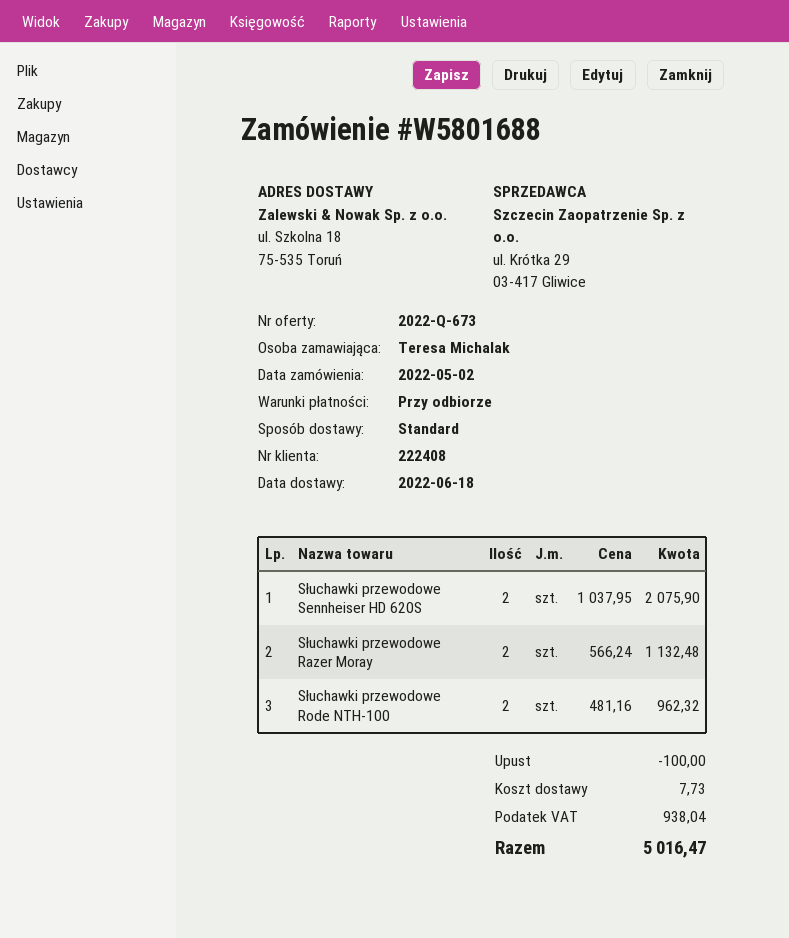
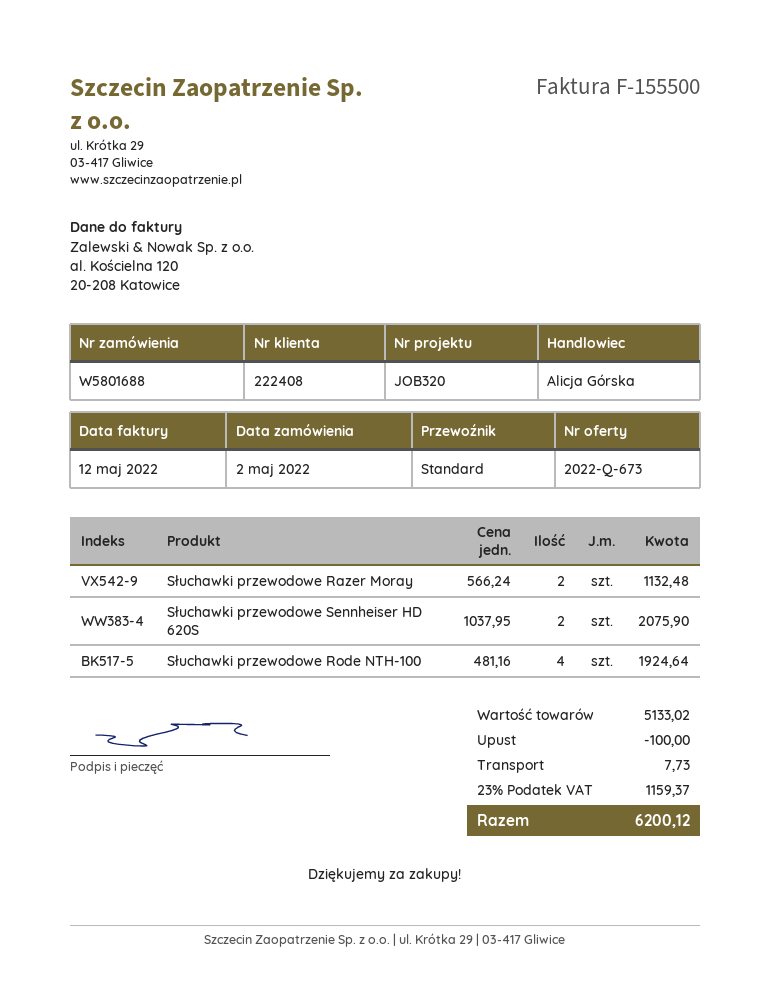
Słuchawki przewodowe Rode NTH-100: 2 x 481.16 = 962.32 -> 4 x 481.16 = 1924.64
tax: 938.04 -> 1159.37
total: 5016.47 -> 6200.12

